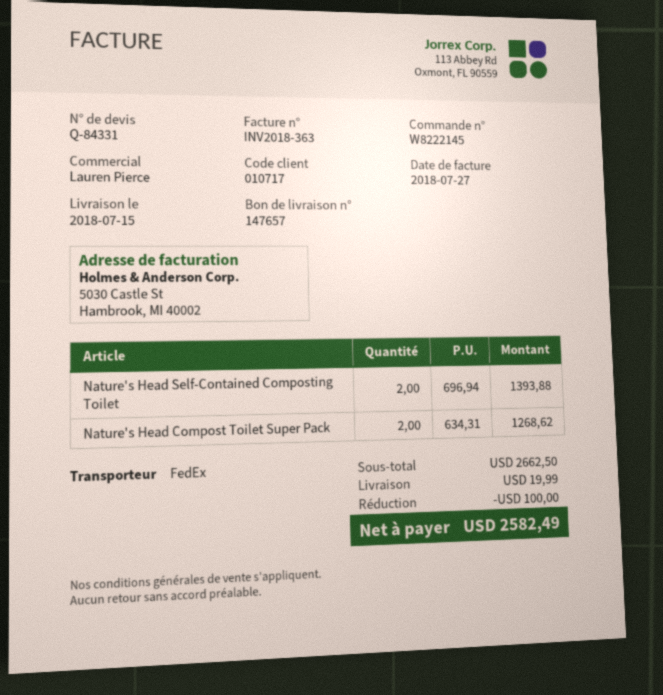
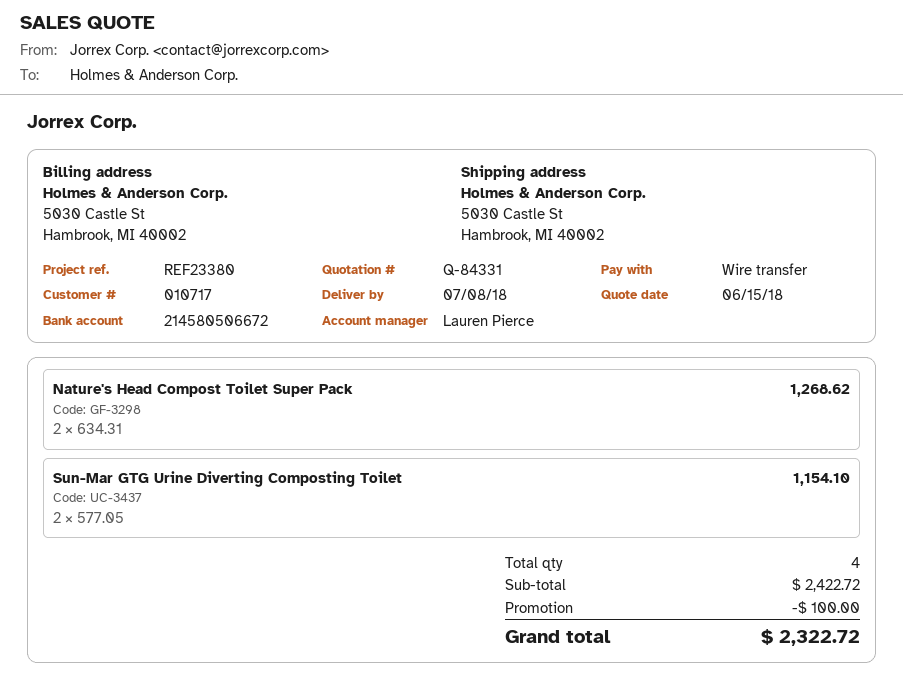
delivery date: 2018-07-15 -> 2018-07-08
Nature's Head Self-Contained Composting Toilet: 2 x 696.94 = 1393.88 -> none
Sun-Mar GTG Urine Diverting Composting Toilet: none -> 2 x 577.05 = 1154.10
subtotal: 2662.50 -> 2422.72
shipping: 19.99 -> none
total: 2582.49 -> 2322.72

